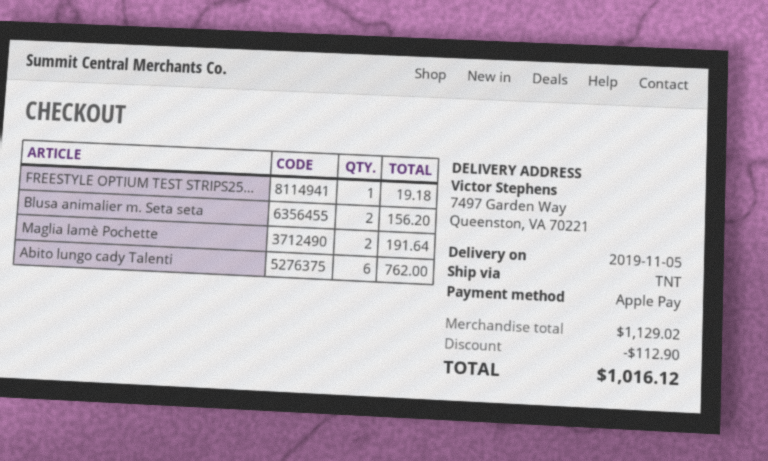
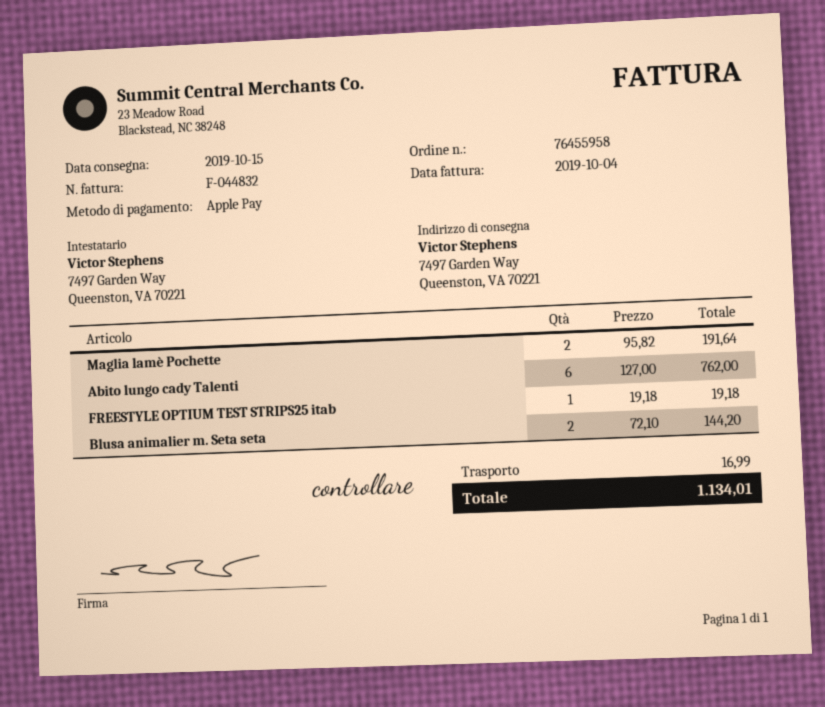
delivery date: 2019-11-05 -> 2019-10-15
Blusa animalier m. Seta seta: 2 for 156.20 -> 2 for 144.20
discount: 112.90 -> none
shipping: none -> 16.99
total: 1016.12 -> 1134.01

